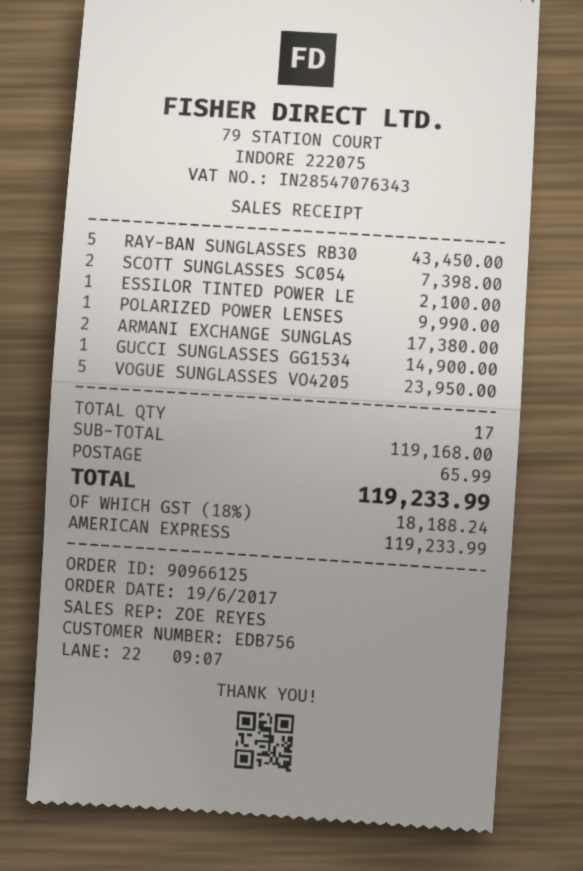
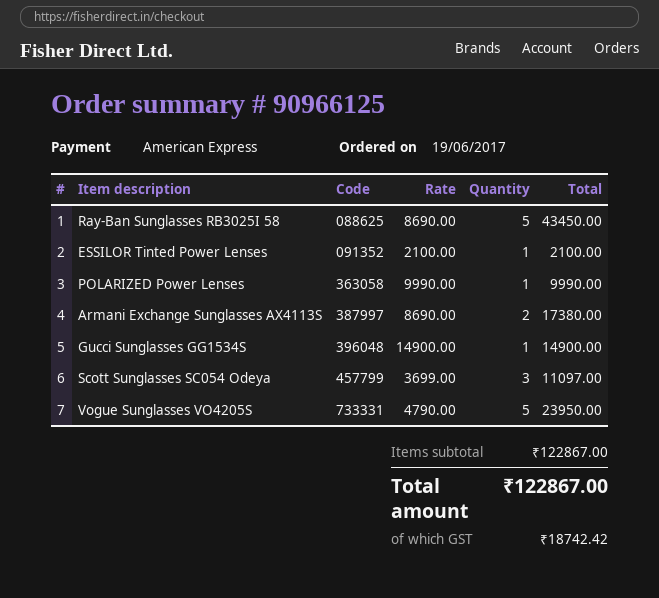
SCOTT SUNGLASSES SC054: 2 for 7398.00 -> 3 for 11097.00
subtotal: 119168.00 -> 122867.00
shipping: 65.99 -> none
tax: 18188.24 -> 18742.42
total: 119233.99 -> 122867.00

